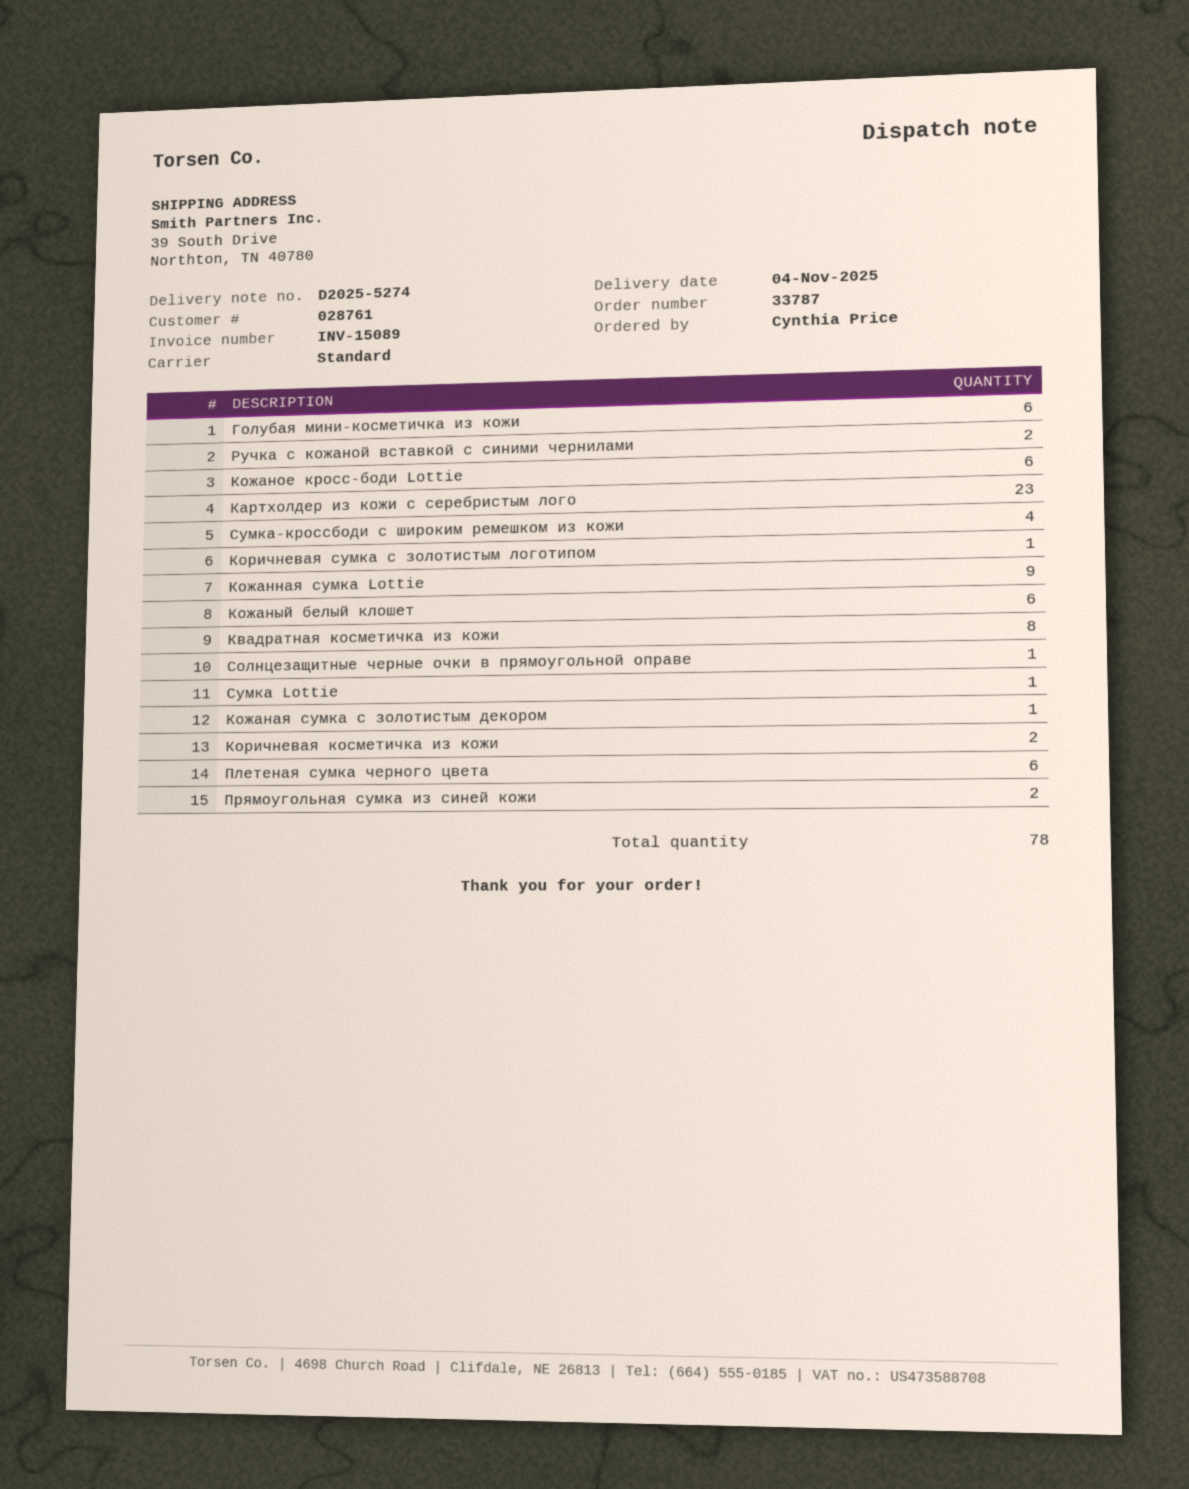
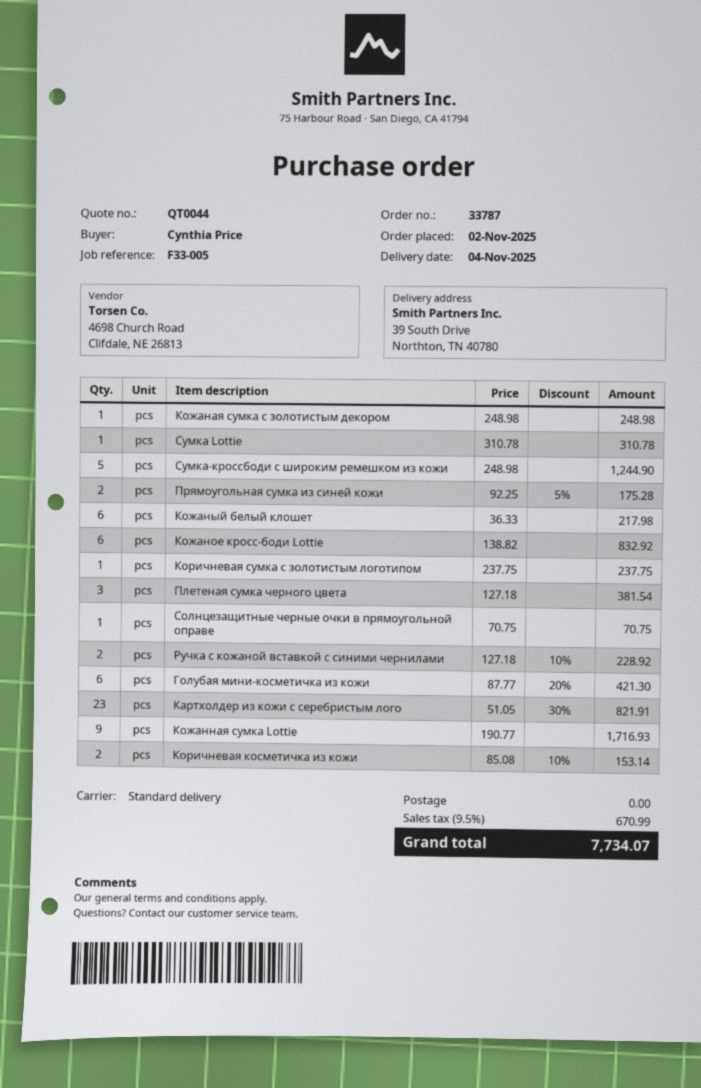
Сумка-кроссбоди с широким ремешком из кожи: 4 -> 5
Квадратная косметичка из кожи: 8 -> none
Плетеная сумка черного цвета: 6 -> 3

